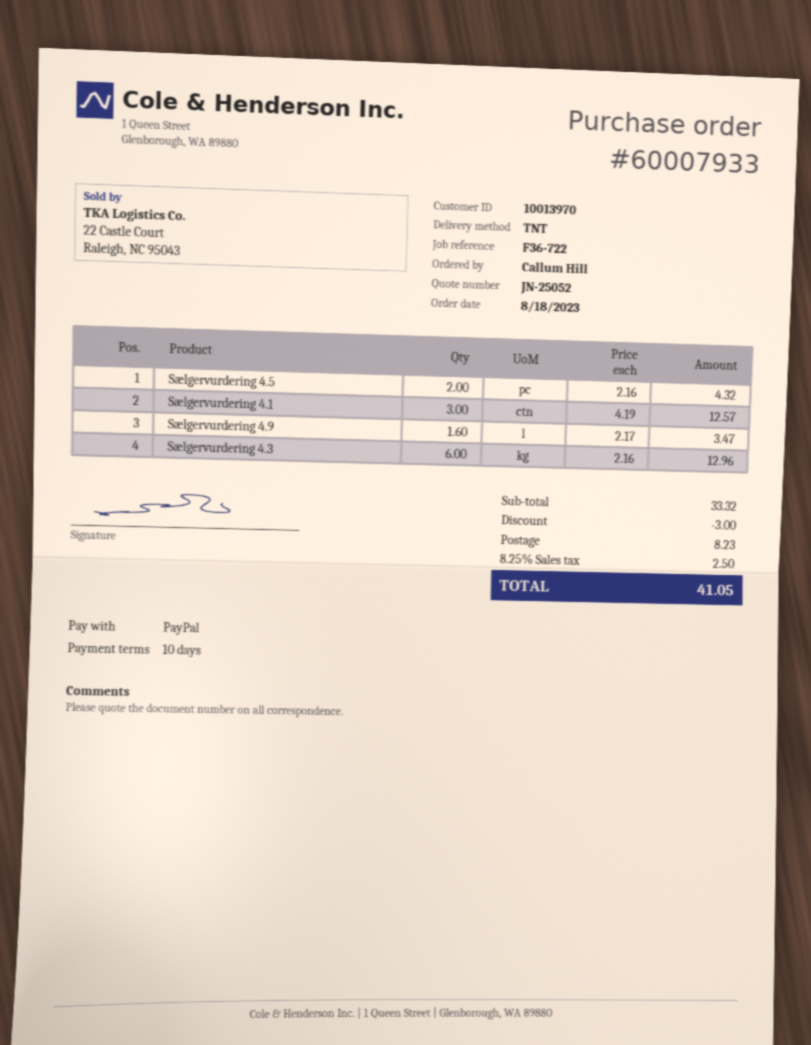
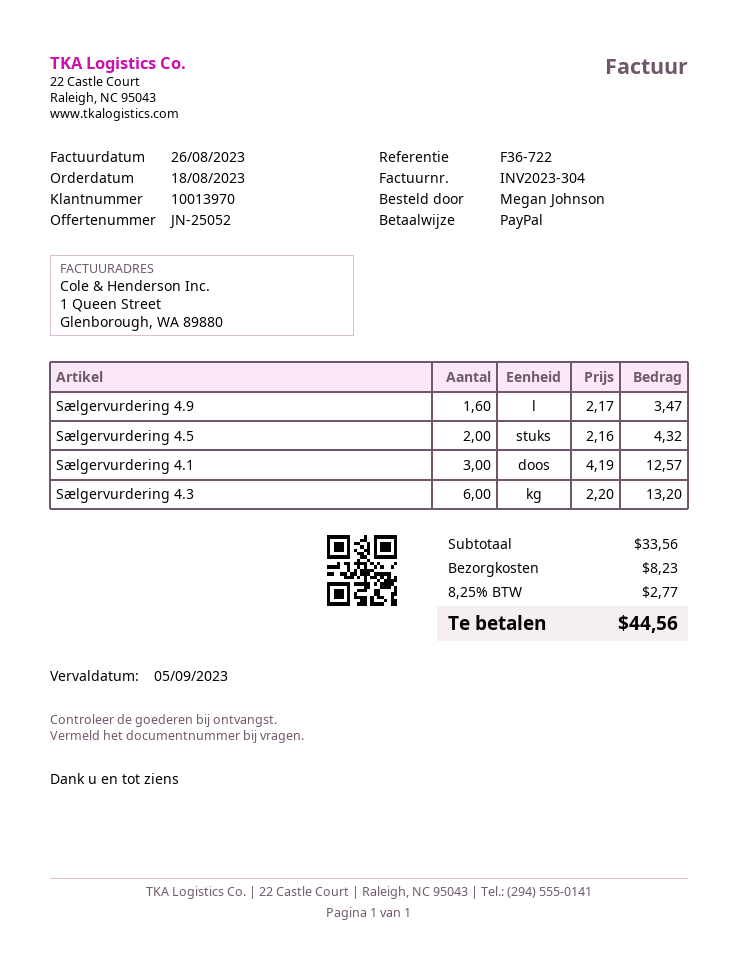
ordered by: Callum Hill -> Megan Johnson
Sælgervurdering 4.3: 6 x 2.16 = 12.96 -> 6 x 2.20 = 13.20
subtotal: 33.32 -> 33.56
discount: 3.00 -> none
tax: 8.25% = 2.50 -> 8.25% = 2.77
total: 41.05 -> 44.56

